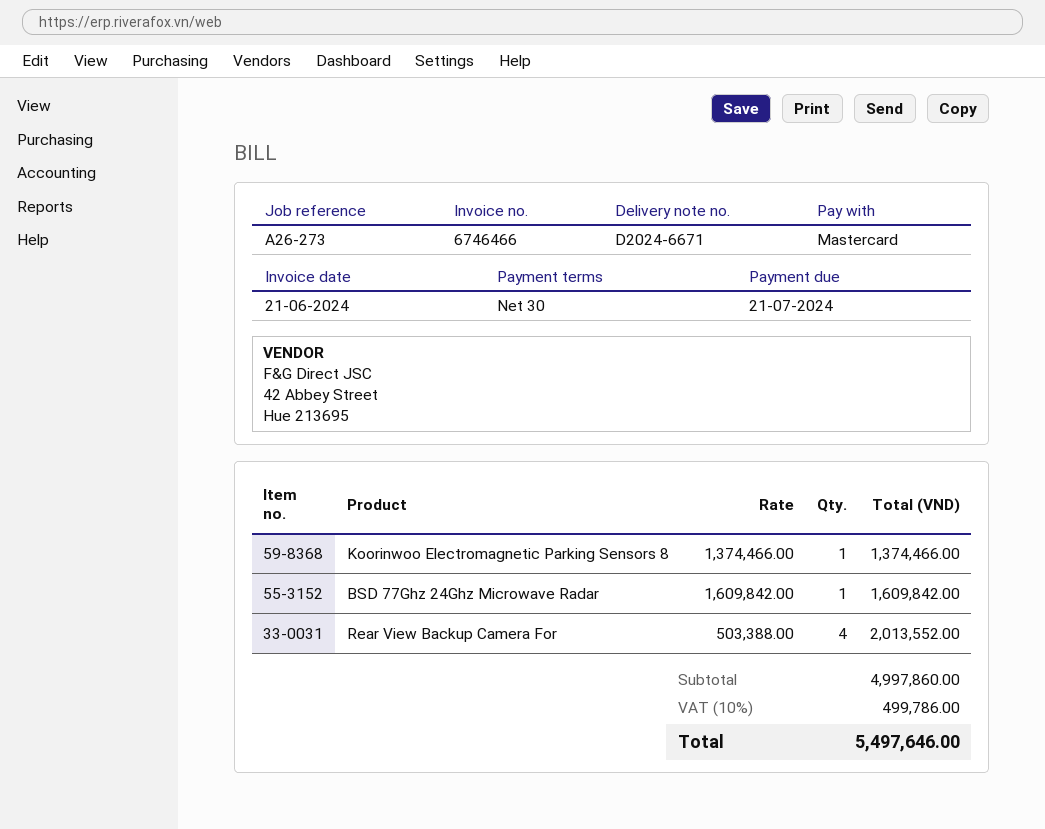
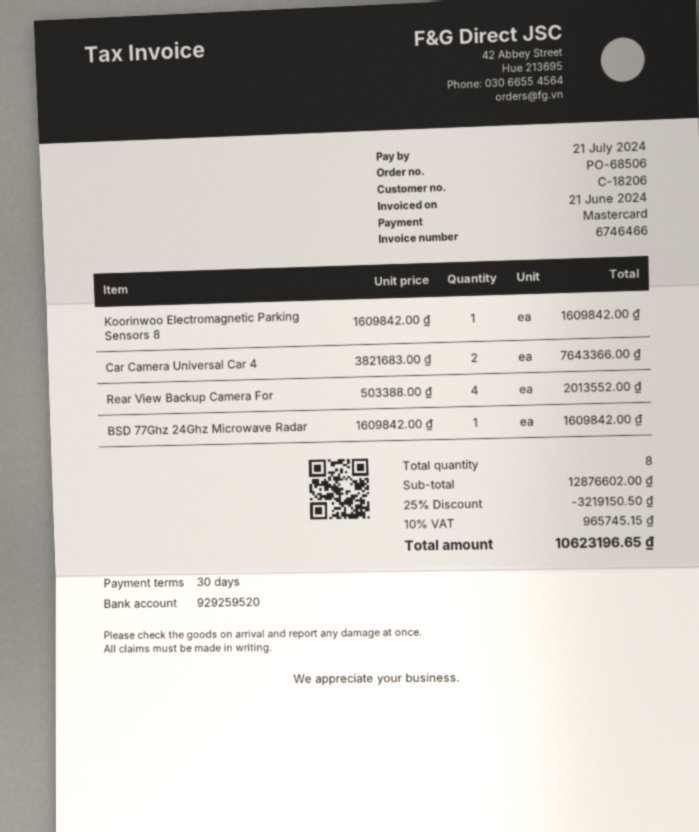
Koorinwoo Electromagnetic Parking Sensors 8: 1 x 1374466.00 = 1374466.00 -> 1 x 1609842.00 = 1609842.00
Car Camera Universal Car 4: none -> 2 x 3821683.00 = 7643366.00
subtotal: 4997860.00 -> 12876602.00
discount: none -> 25% = 3219150.50
tax: 10% = 499786.00 -> 10% = 965745.15
total: 5497646.00 -> 10623196.65

